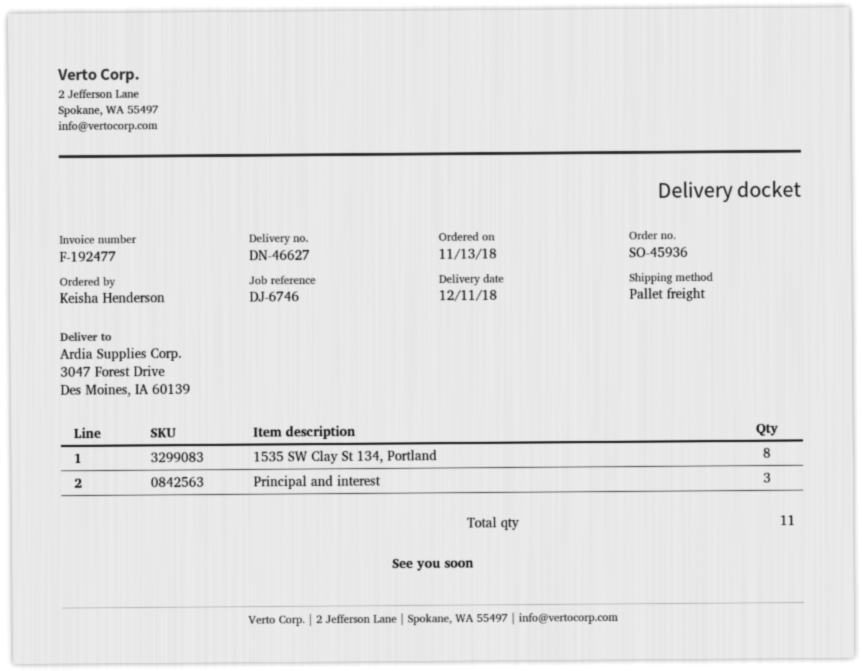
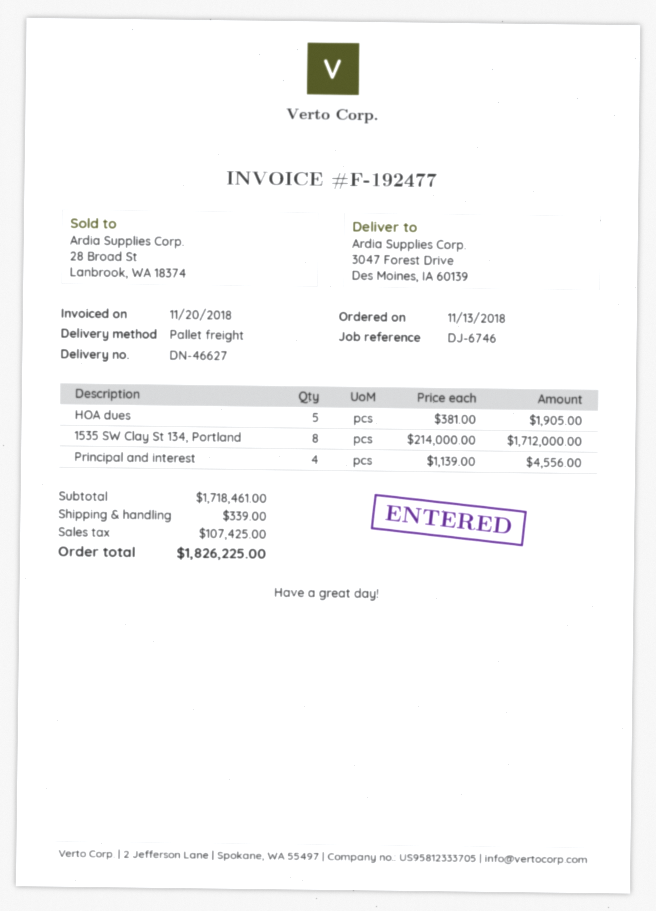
Principal and interest: 3 -> 4
HOA dues: none -> 5

